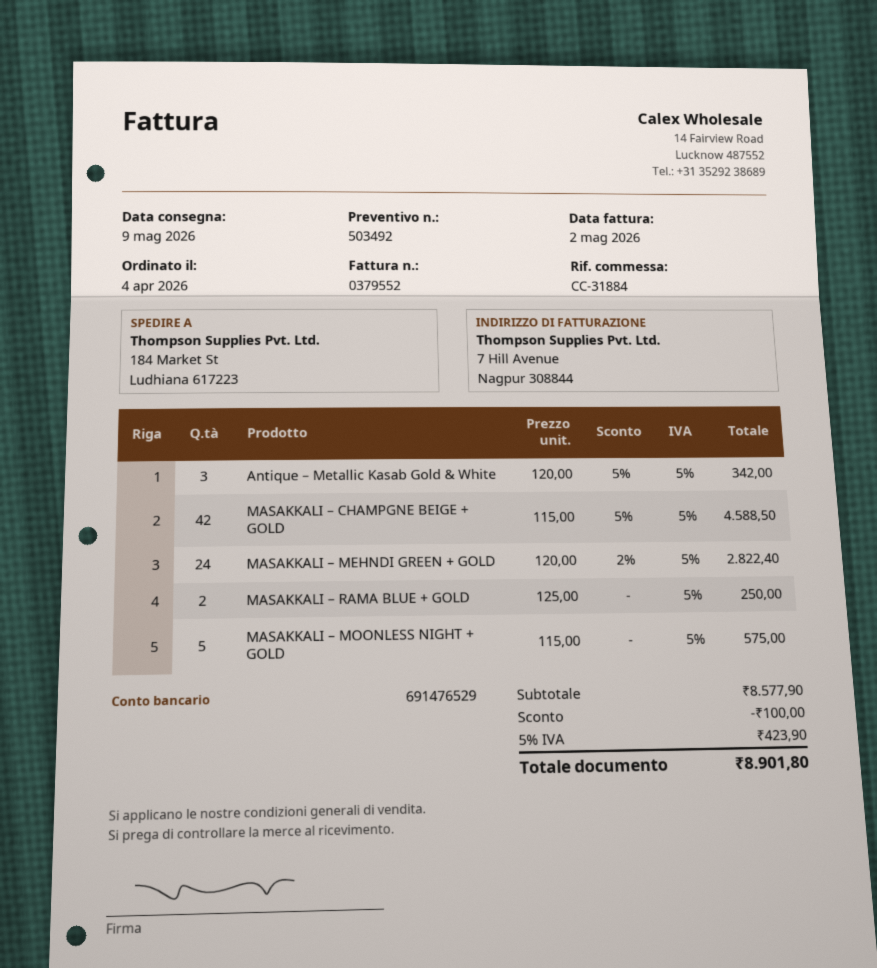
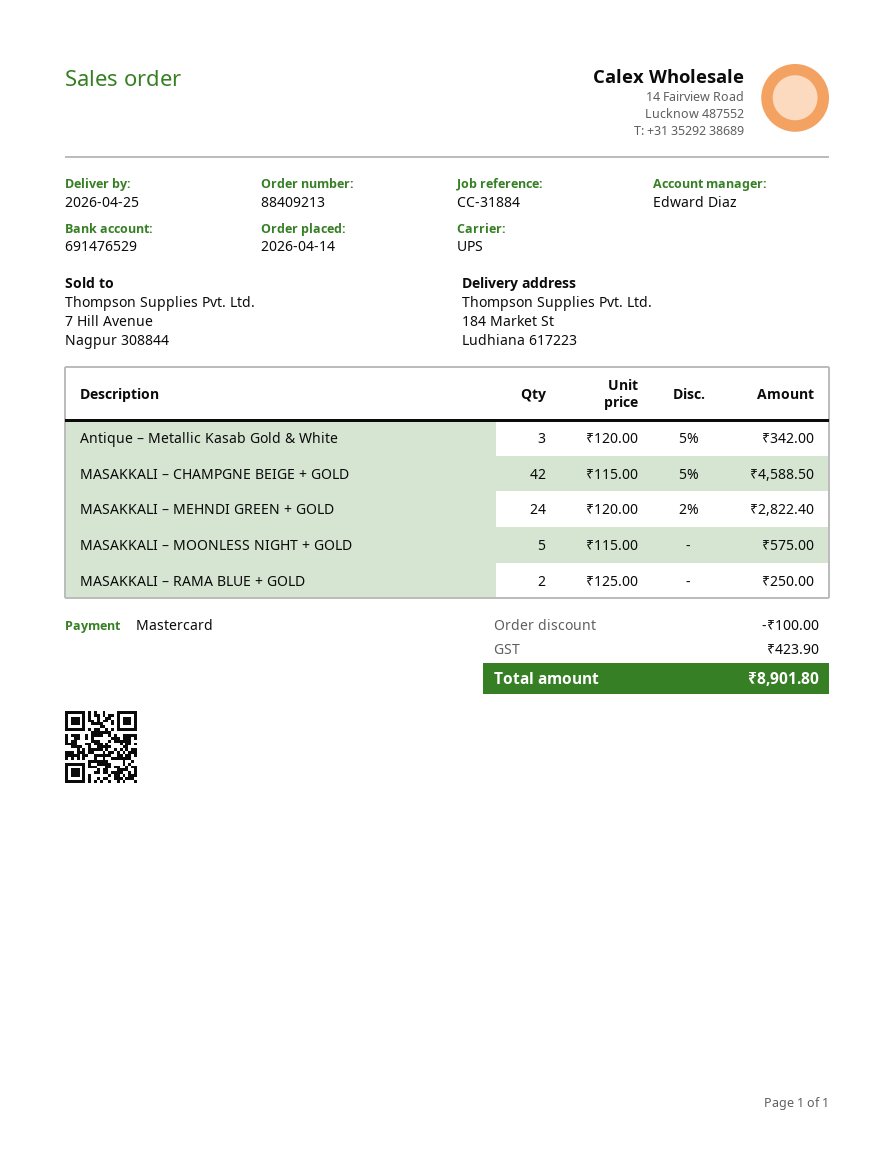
order date: 2026-04-04 -> 2026-04-14
delivery date: 2026-05-09 -> 2026-04-25

